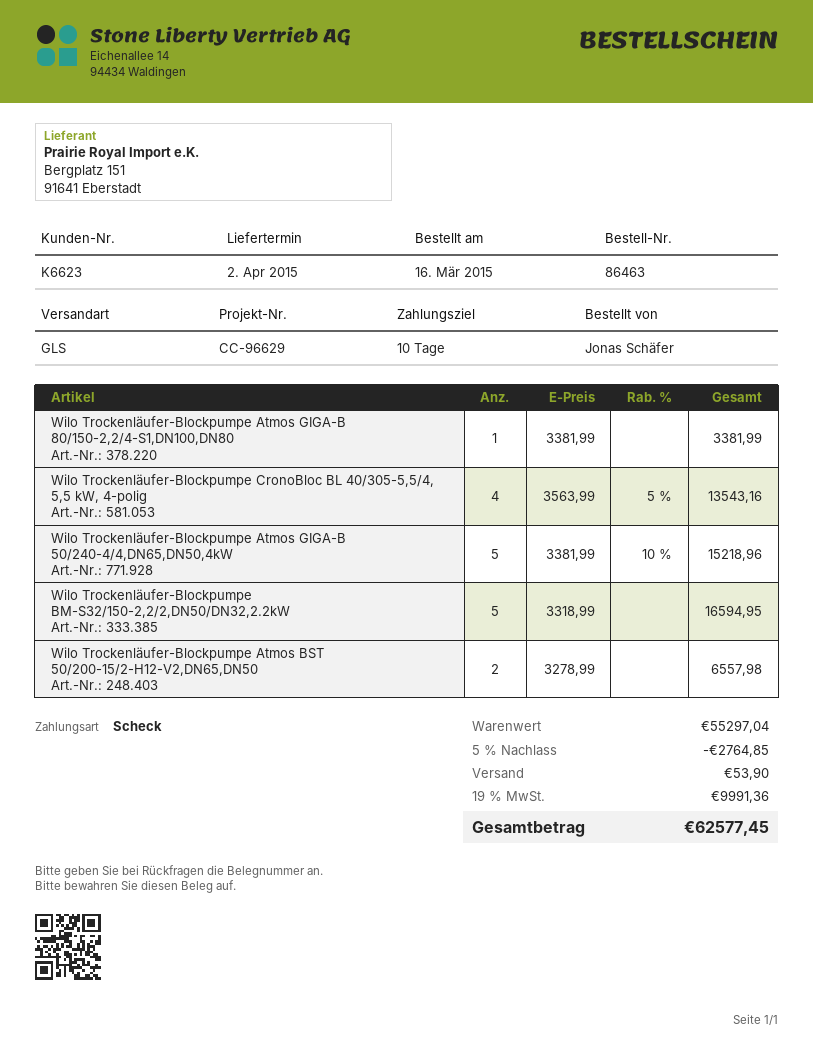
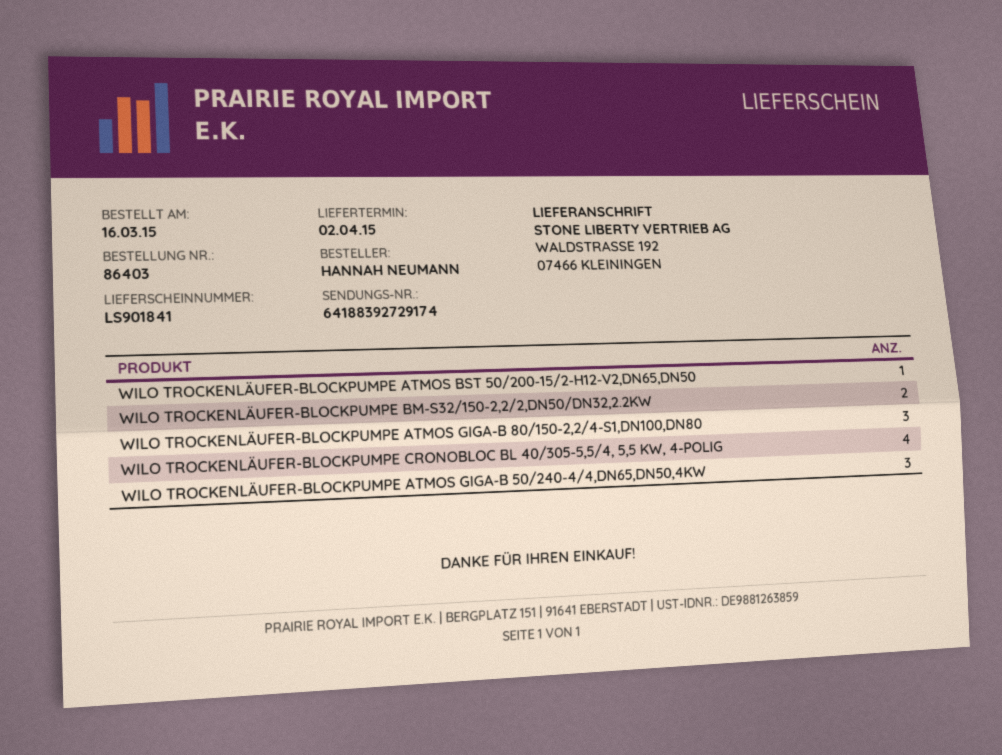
order number: 86463 -> 86403
ordered by: Jonas Schäfer -> HANNAH NEUMANN
Wilo Trockenläufer-Blockpumpe Atmos GIGA-B 80/150-2,2/4-S1,DN100,DN80: 1 -> 3
Wilo Trockenläufer-Blockpumpe Atmos GIGA-B 50/240-4/4,DN65,DN50,4kW: 5 -> 3
Wilo Trockenläufer-Blockpumpe BM-S32/150-2,2/2,DN50/DN32,2.2kW: 5 -> 2
Wilo Trockenläufer-Blockpumpe Atmos BST 50/200-15/2-H12-V2,DN65,DN50: 2 -> 1

